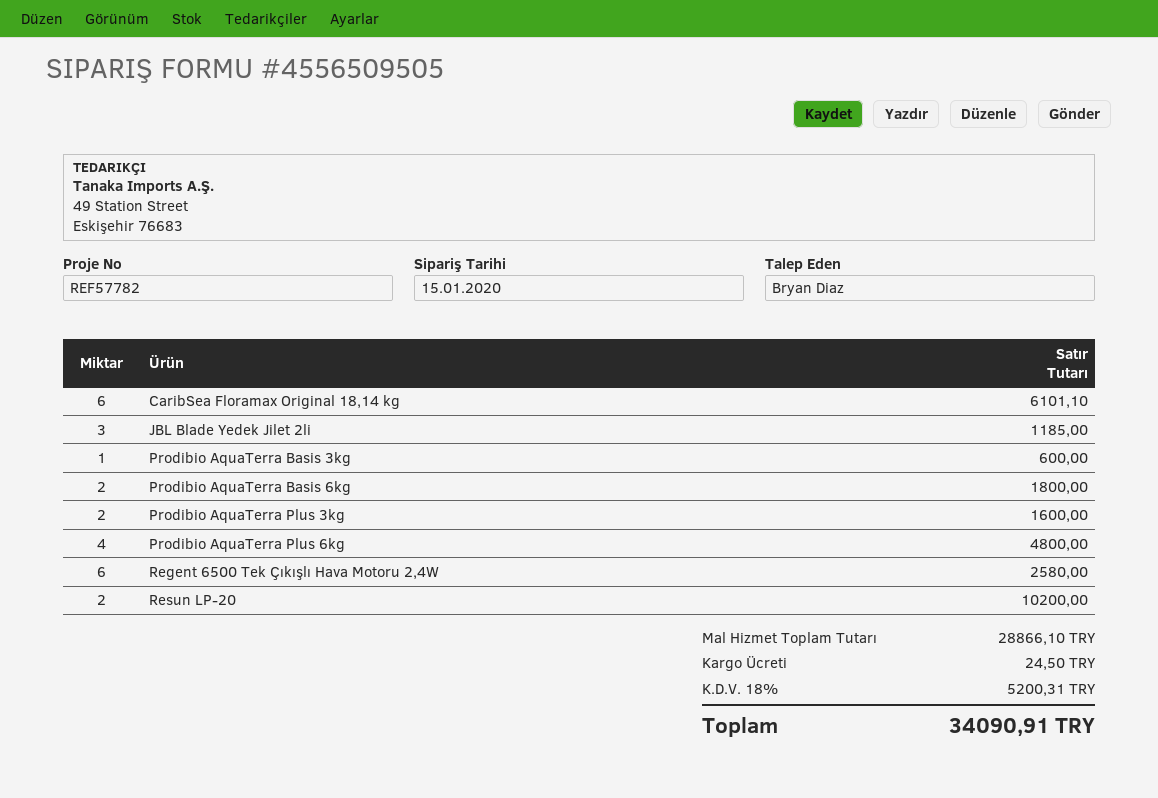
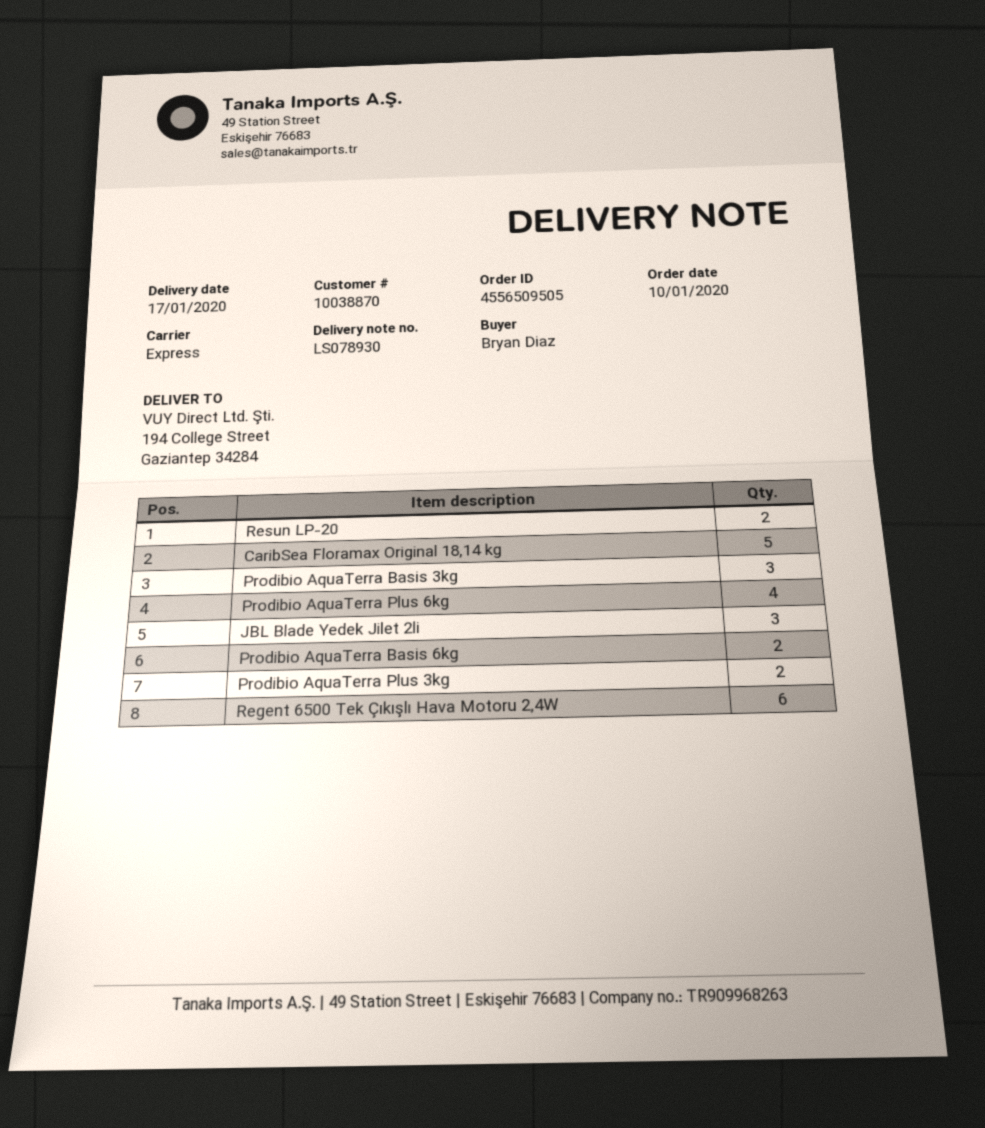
order date: 2020-01-15 -> 2020-01-10
CaribSea Floramax Original 18,14 kg: 6 -> 5
Prodibio AquaTerra Basis 3kg: 1 -> 3

